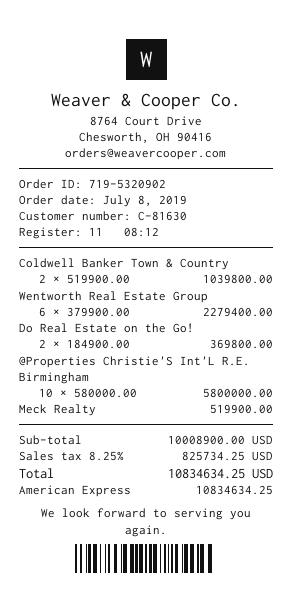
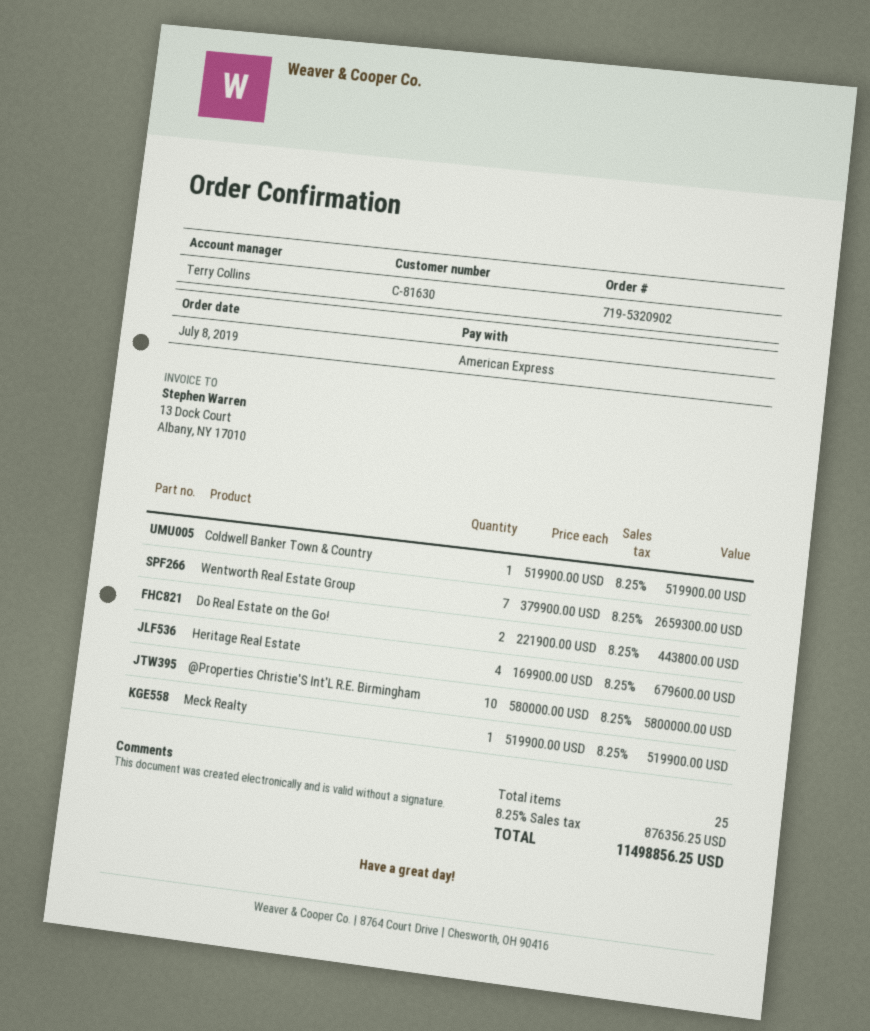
Coldwell Banker Town & Country: 2 x 519900.00 = 1039800.00 -> 1 x 519900.00 = 519900.00
Wentworth Real Estate Group: 6 x 379900.00 = 2279400.00 -> 7 x 379900.00 = 2659300.00
Do Real Estate on the Go!: 2 x 184900.00 = 369800.00 -> 2 x 221900.00 = 443800.00
Heritage Real Estate: none -> 4 x 169900.00 = 679600.00
tax: 8.25% = 825734.25 -> 8.25% = 876356.25
total: 10834634.25 -> 11498856.25

